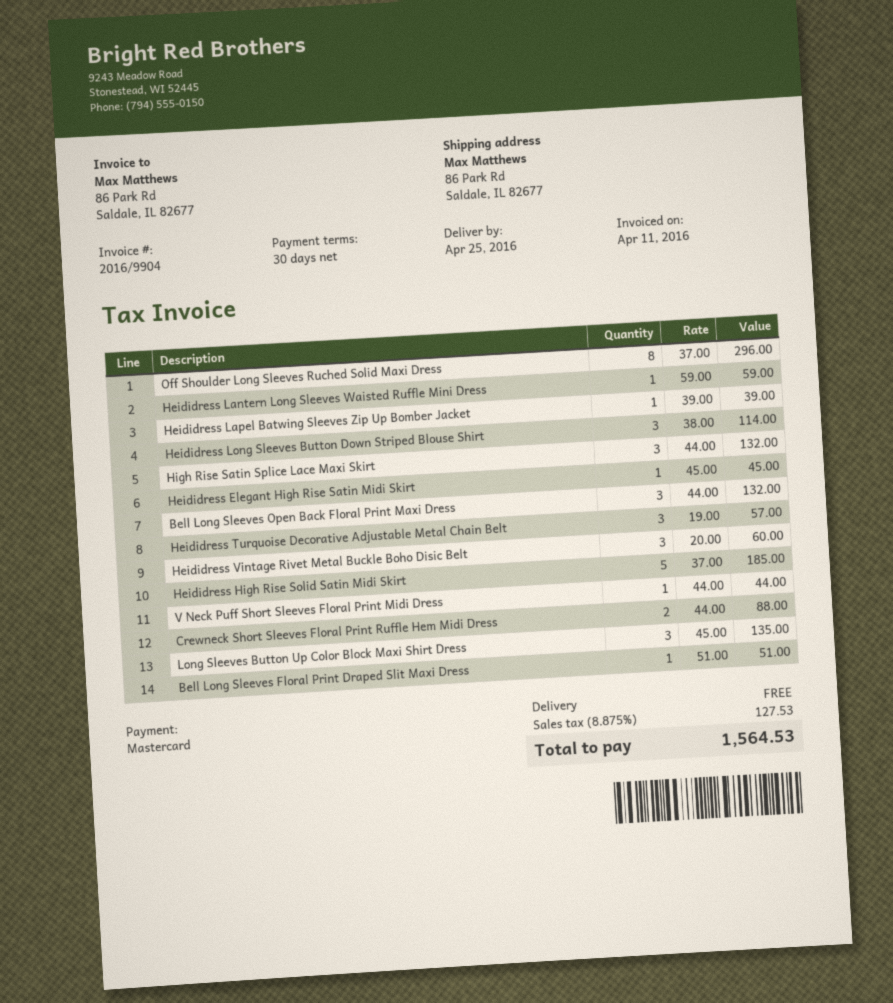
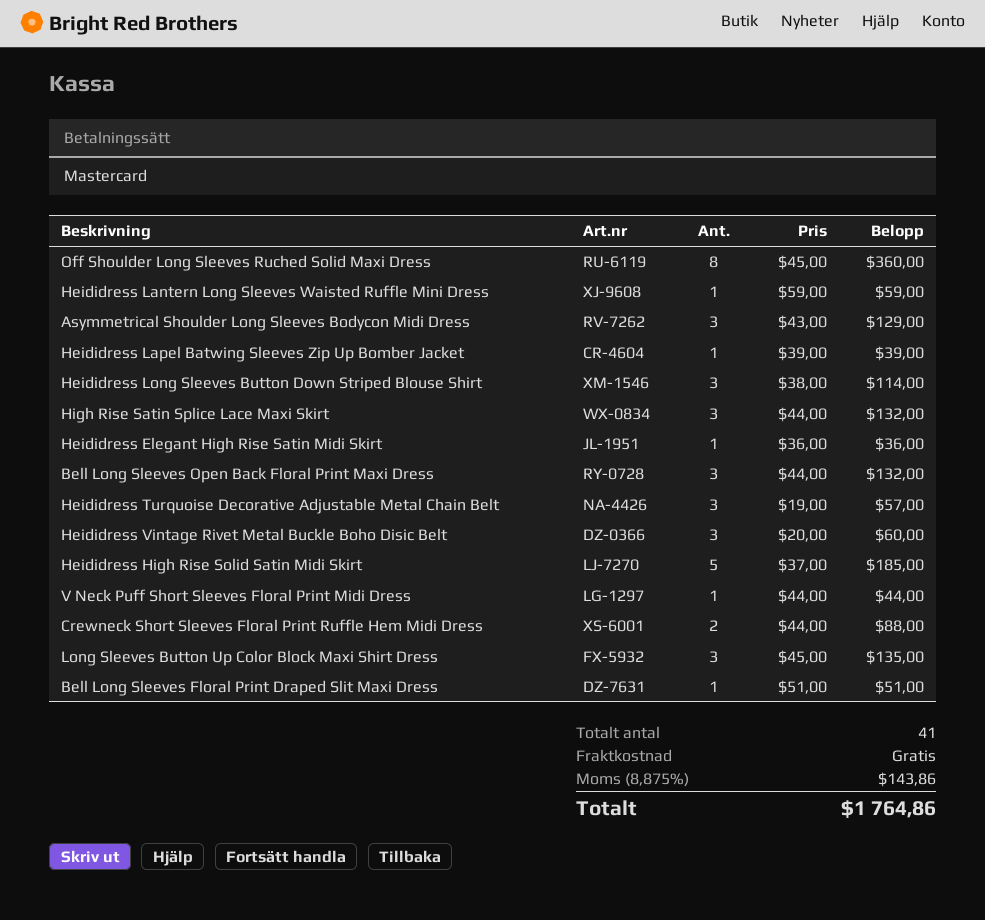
Off Shoulder Long Sleeves Ruched Solid Maxi Dress: 8 x 37.00 = 296.00 -> 8 x 45.00 = 360.00
Heididress Elegant High Rise Satin Midi Skirt: 1 x 45.00 = 45.00 -> 1 x 36.00 = 36.00
Asymmetrical Shoulder Long Sleeves Bodycon Midi Dress: none -> 3 x 43.00 = 129.00
tax: 8.875% = 127.53 -> 8.875% = 143.86
total: 1564.53 -> 1764.86

